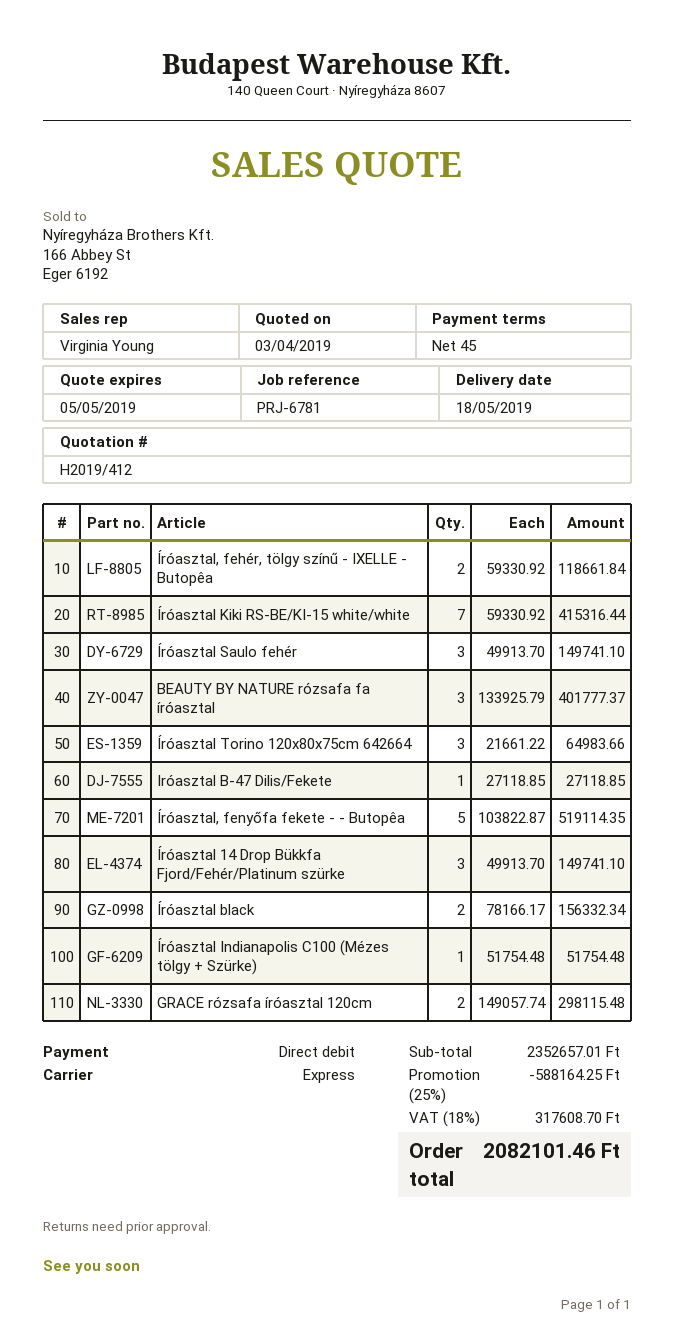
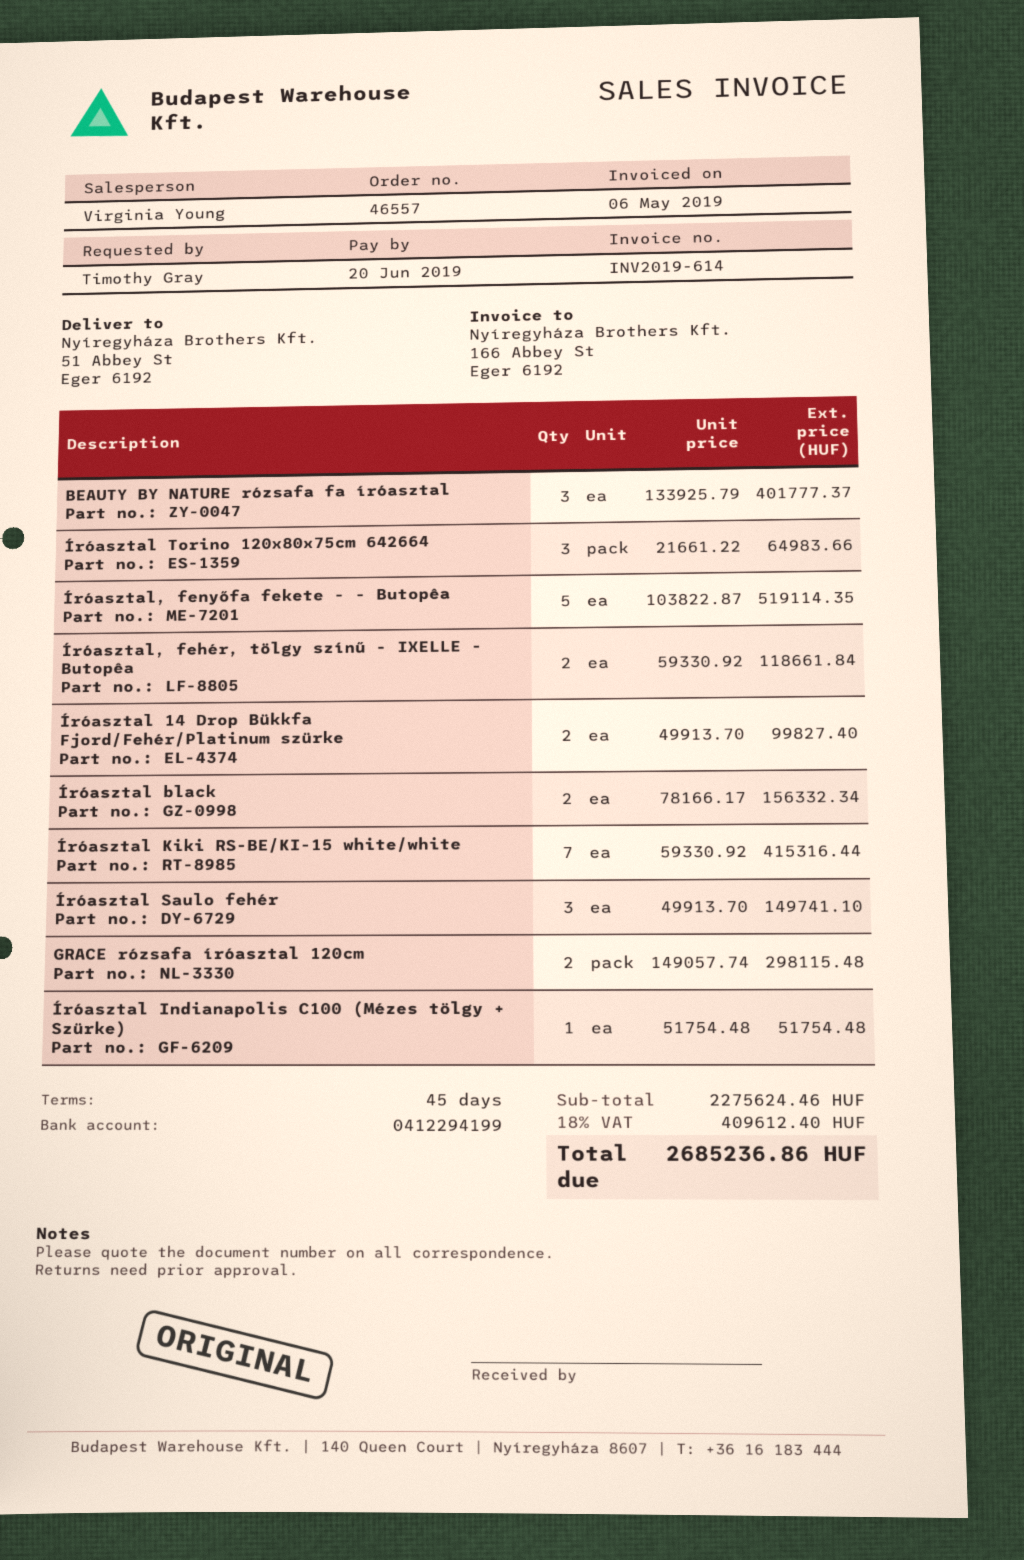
Iróasztal B-47 Dilis/Fekete: 1 x 27118.85 = 27118.85 -> none
Íróasztal 14 Drop Bükkfa Fjord/Fehér/Platinum szürke: 3 x 49913.70 = 149741.10 -> 2 x 49913.70 = 99827.40
subtotal: 2352657.01 -> 2275624.46
discount: 25% = 588164.25 -> none
tax: 18% = 317608.70 -> 18% = 409612.40
total: 2082101.46 -> 2685236.86

